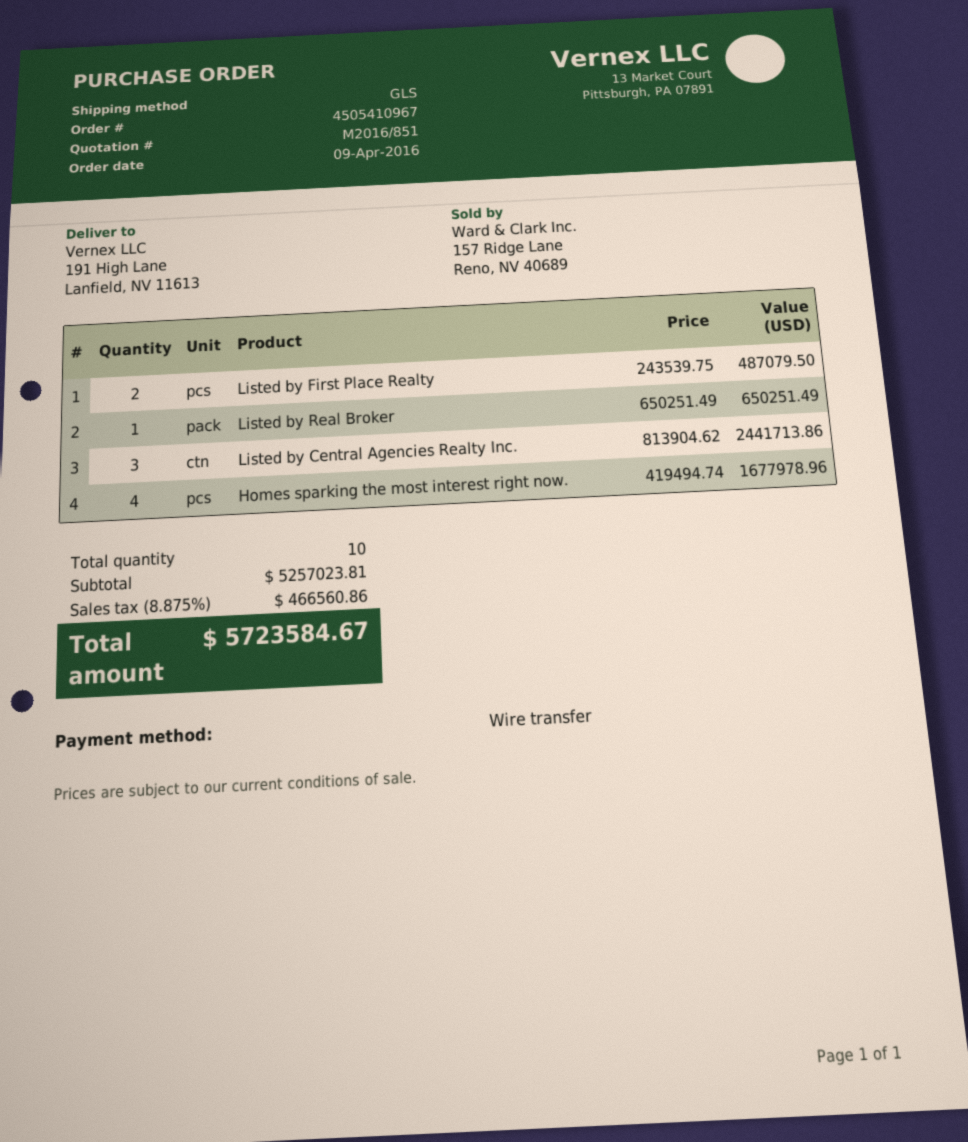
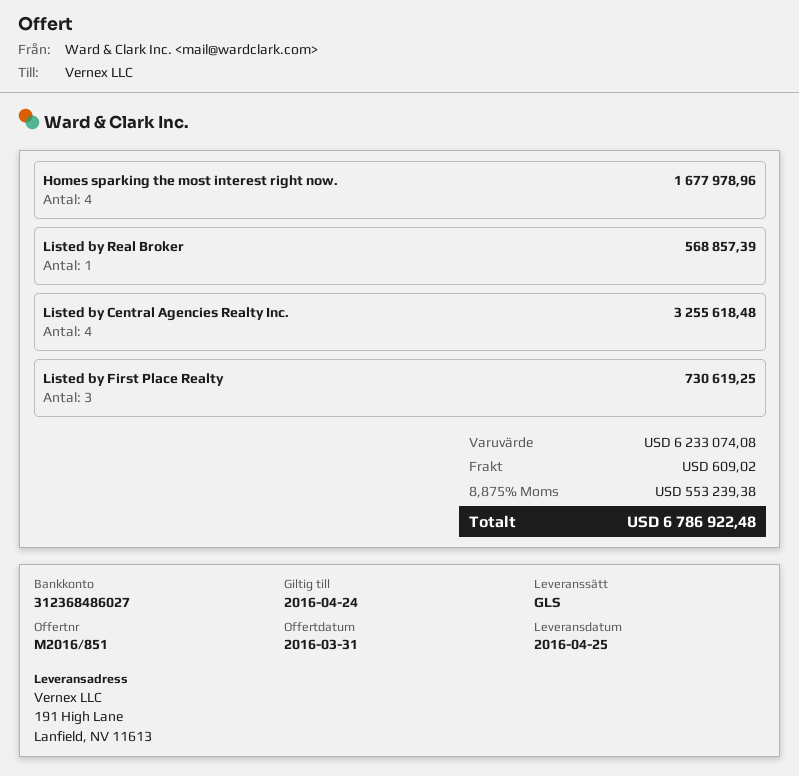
Listed by First Place Realty: 2 for 487079.50 -> 3 for 730619.25
Listed by Real Broker: 1 for 650251.49 -> 1 for 568857.39
Listed by Central Agencies Realty Inc.: 3 for 2441713.86 -> 4 for 3255618.48
subtotal: 5257023.81 -> 6233074.08
shipping: none -> 609.02
tax: 8.875% = 466560.86 -> 8.875% = 553239.38
total: 5723584.67 -> 6786922.48

